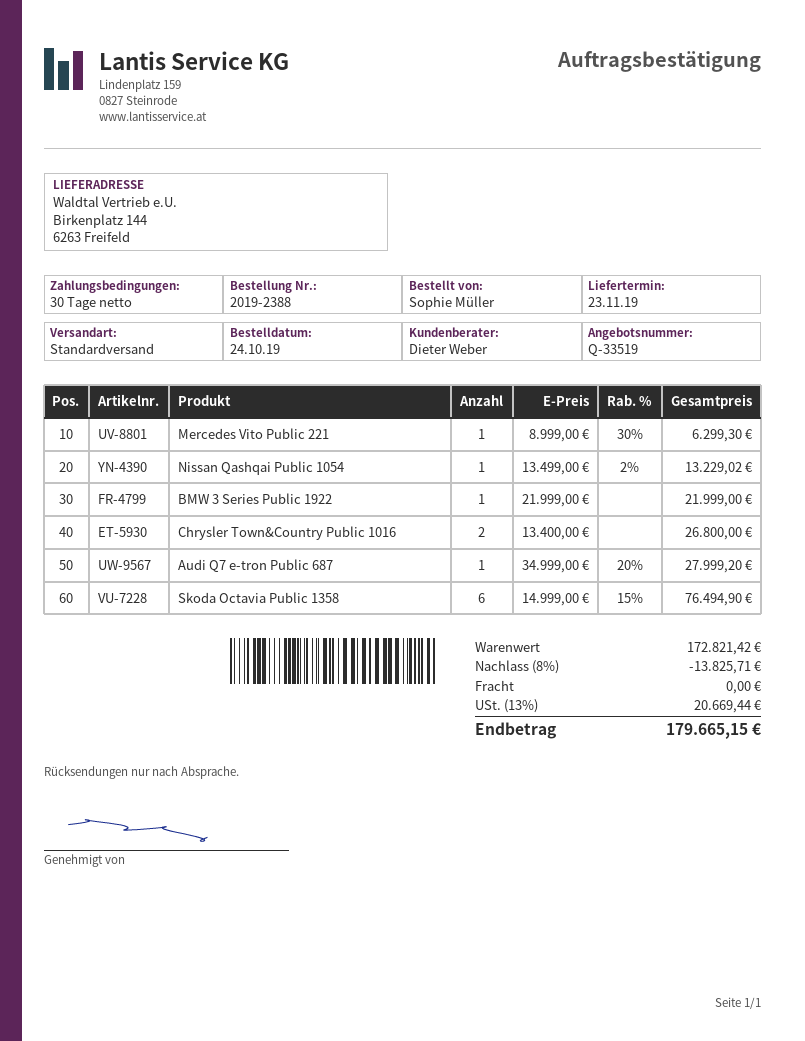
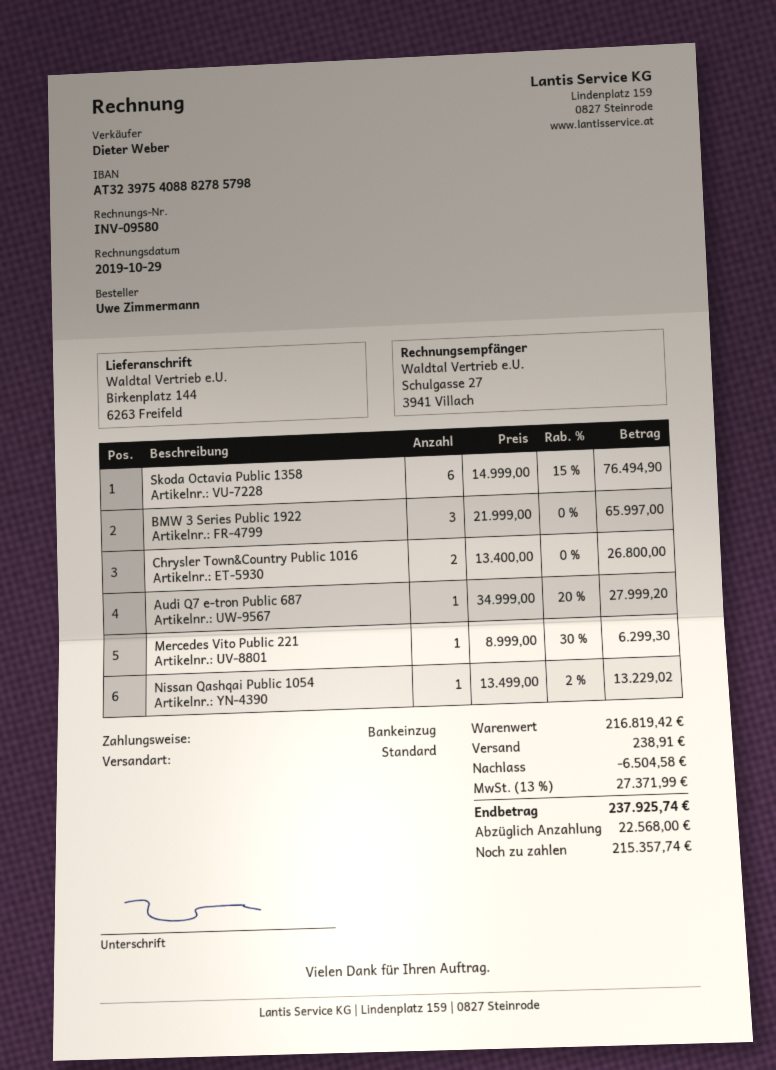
ordered by: Sophie Müller -> Uwe Zimmermann
BMW 3 Series Public 1922: 1 x 21999.00 = 21999.00 -> 3 x 21999.00 = 65997.00
subtotal: 172821.42 -> 216819.42
discount: 13825.71 -> 6504.58
shipping: 0.00 -> 238.91
tax: 13% = 20669.44 -> 13% = 27371.99
total: 179665.15 -> 237925.74

